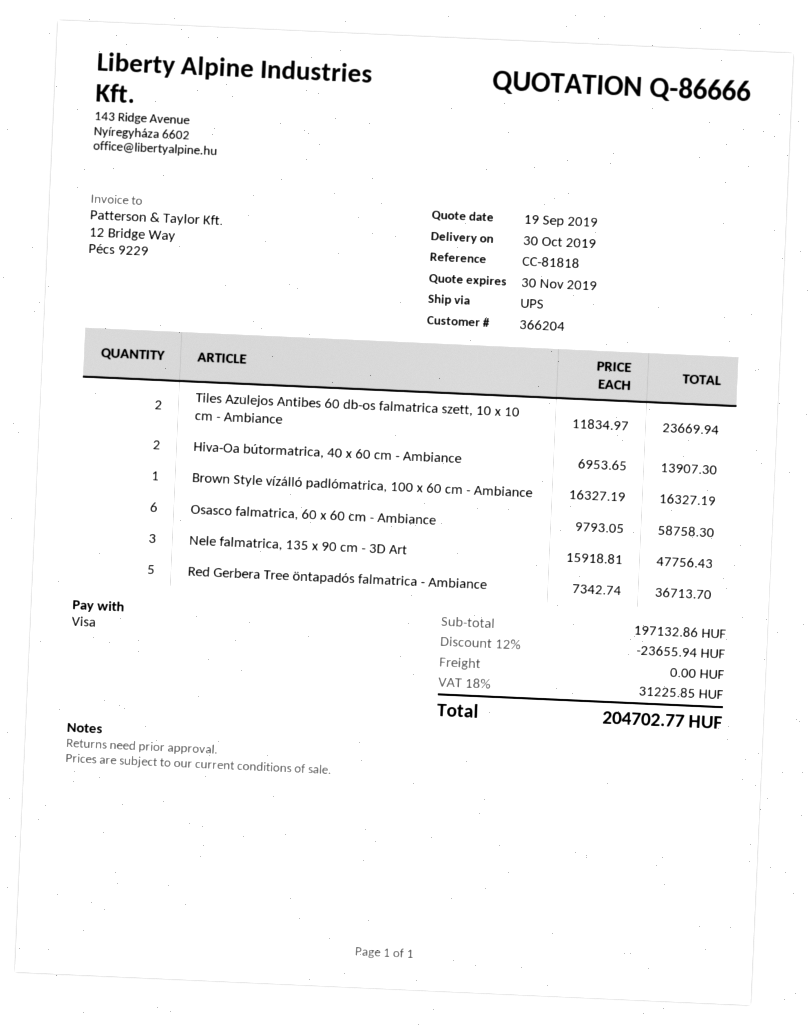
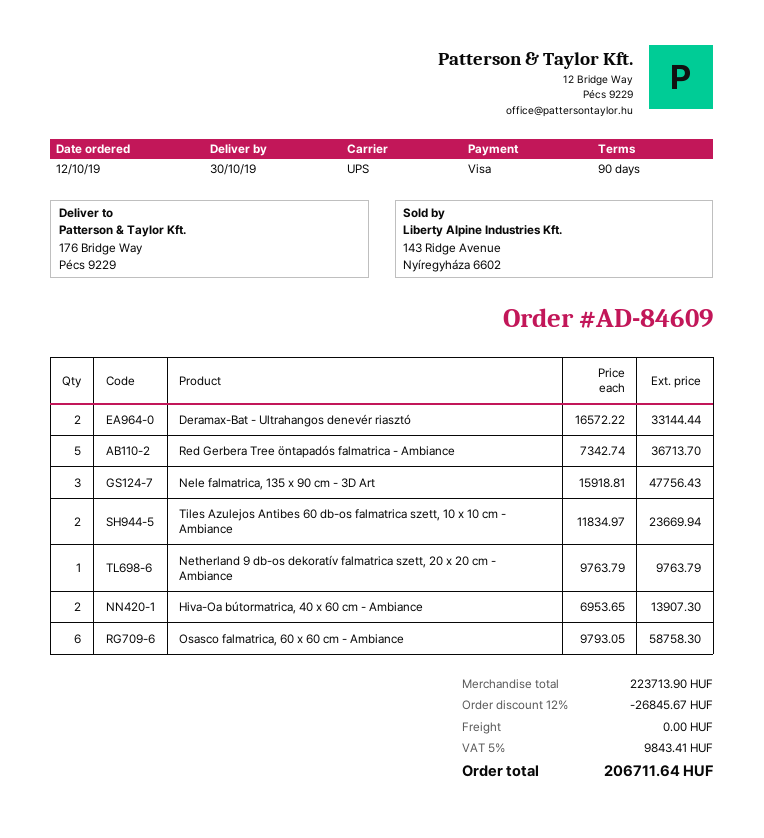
Brown Style vízálló padlómatrica, 100 x 60 cm - Ambiance: 1 x 16327.19 = 16327.19 -> none
Deramax-Bat - Ultrahangos denevér riasztó: none -> 2 x 16572.22 = 33144.44
Netherland 9 db-os dekoratív falmatrica szett, 20 x 20 cm - Ambiance: none -> 1 x 9763.79 = 9763.79
subtotal: 197132.86 -> 223713.90
discount: 12% = 23655.94 -> 12% = 26845.67
tax: 18% = 31225.85 -> 5% = 9843.41
total: 204702.77 -> 206711.64

